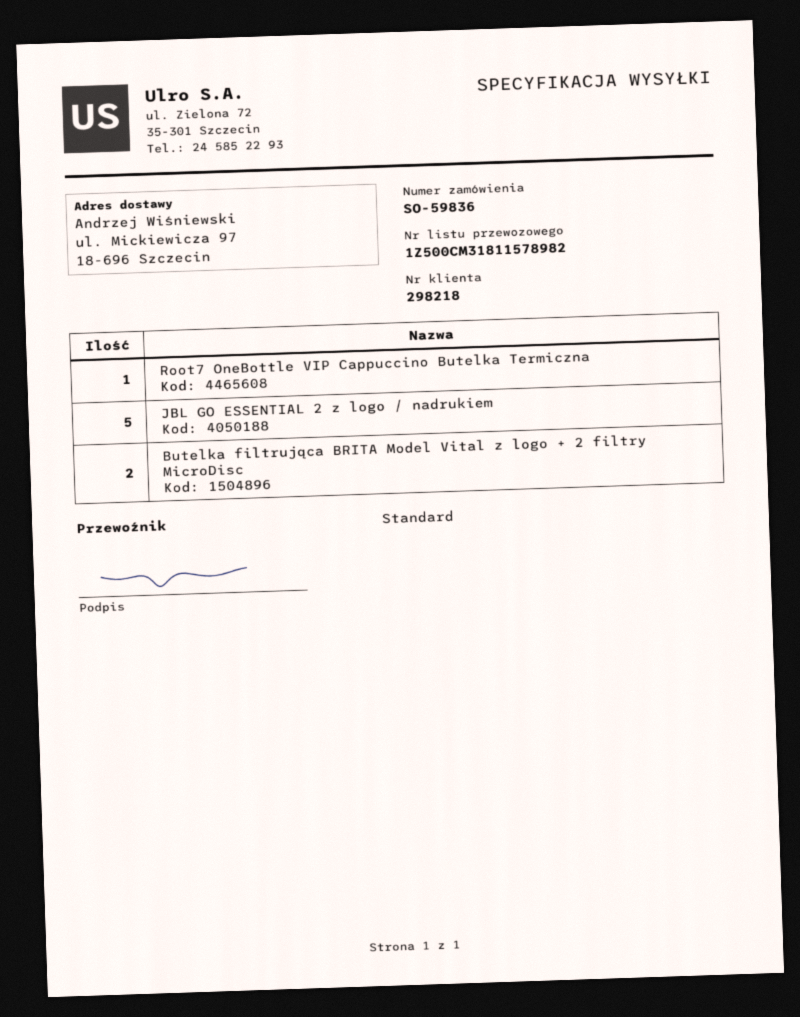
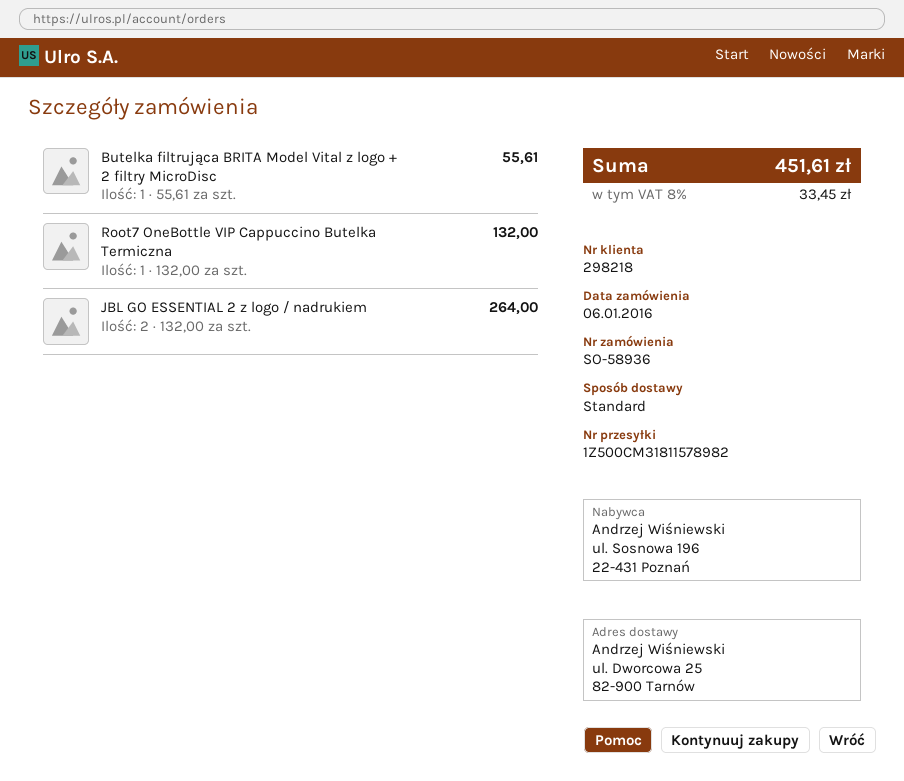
order number: SO-59836 -> SO-58936
ship to: ul. Mickiewicza 97, 18-696 Szczecin -> ul. Dworcowa 25, 82-900 Tarnów
JBL GO ESSENTIAL 2 z logo / nadrukiem: 5 -> 2
Butelka filtrująca BRITA Model Vital z logo + 2 filtry MicroDisc: 2 -> 1

